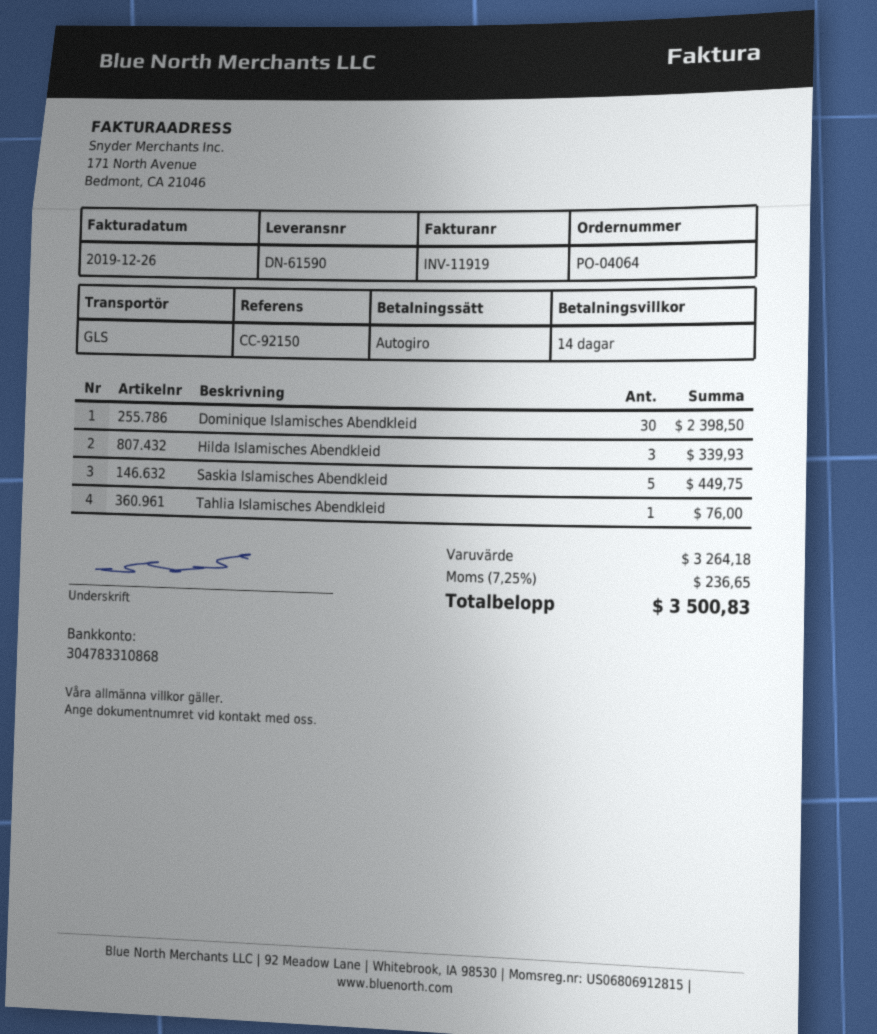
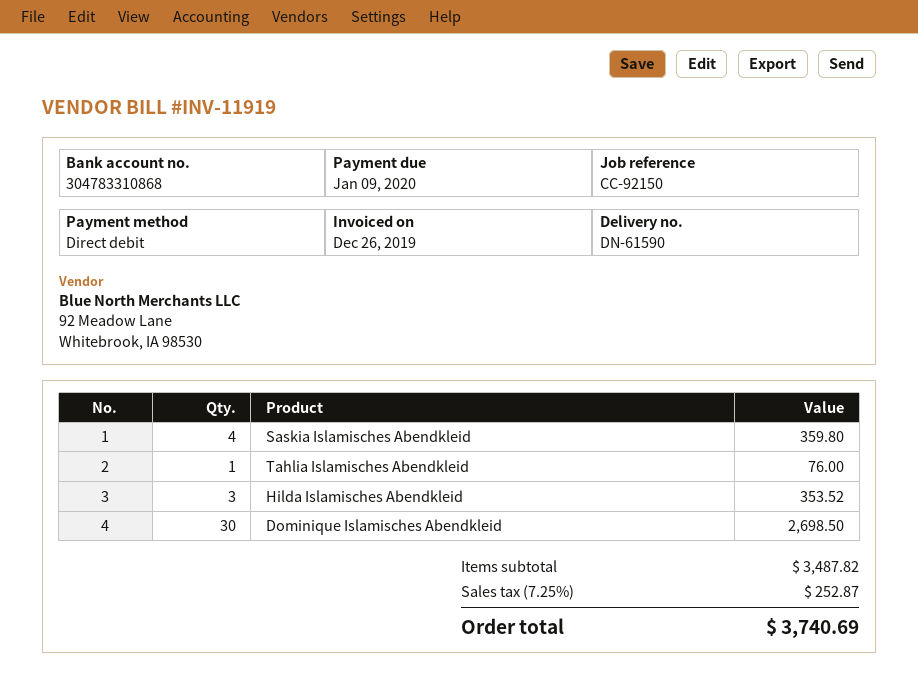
Dominique Islamisches Abendkleid: 30 for 2398.50 -> 30 for 2698.50
Hilda Islamisches Abendkleid: 3 for 339.93 -> 3 for 353.52
Saskia Islamisches Abendkleid: 5 for 449.75 -> 4 for 359.80
subtotal: 3264.18 -> 3487.82
tax: 7.25% = 236.65 -> 7.25% = 252.87
total: 3500.83 -> 3740.69

